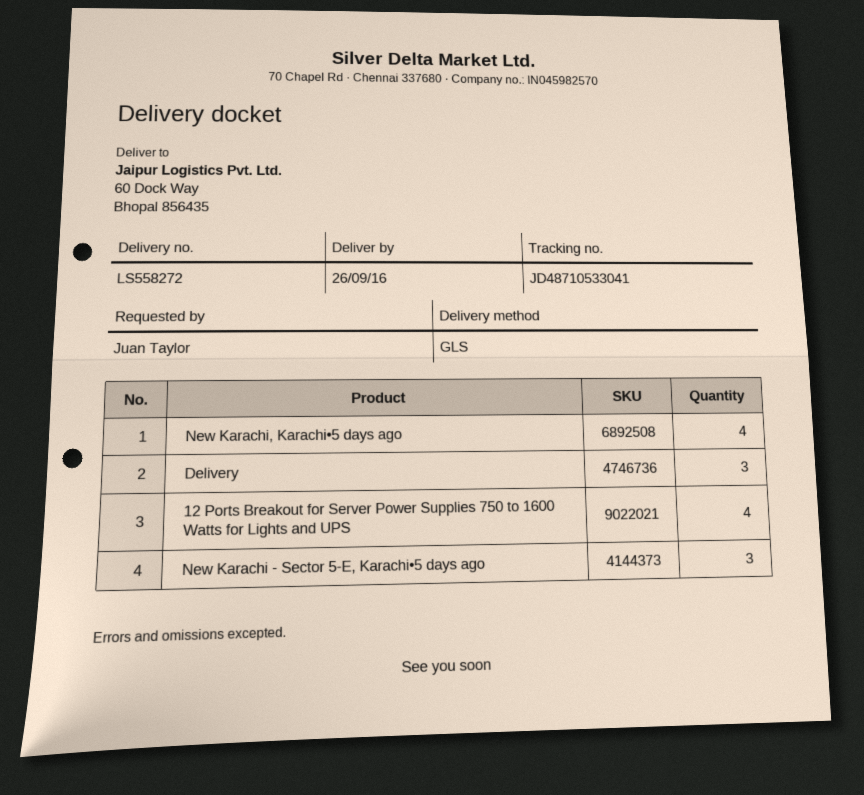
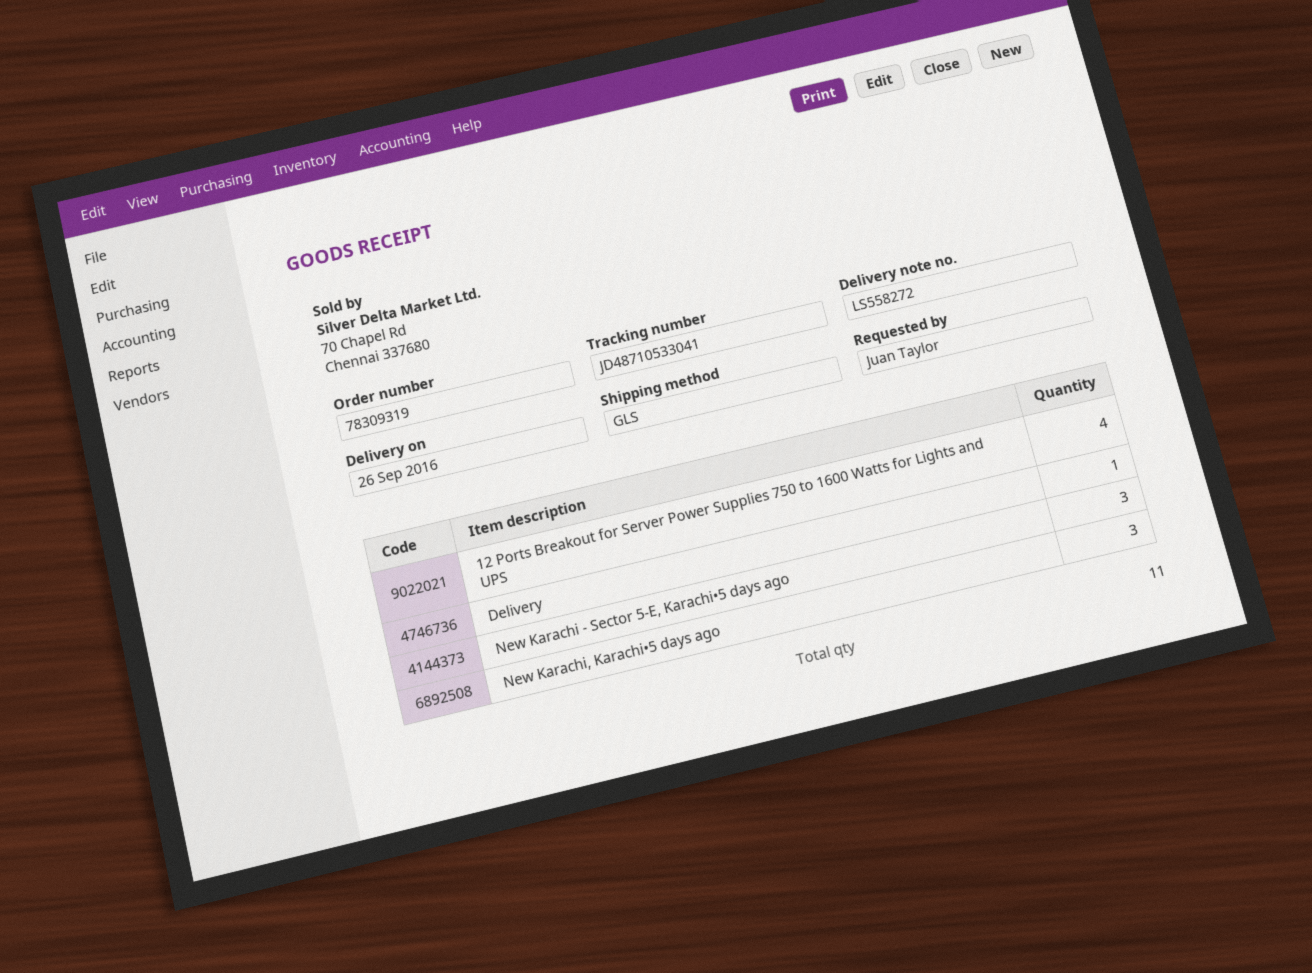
New Karachi, Karachi•5 days ago: 4 -> 3
Delivery: 3 -> 1

